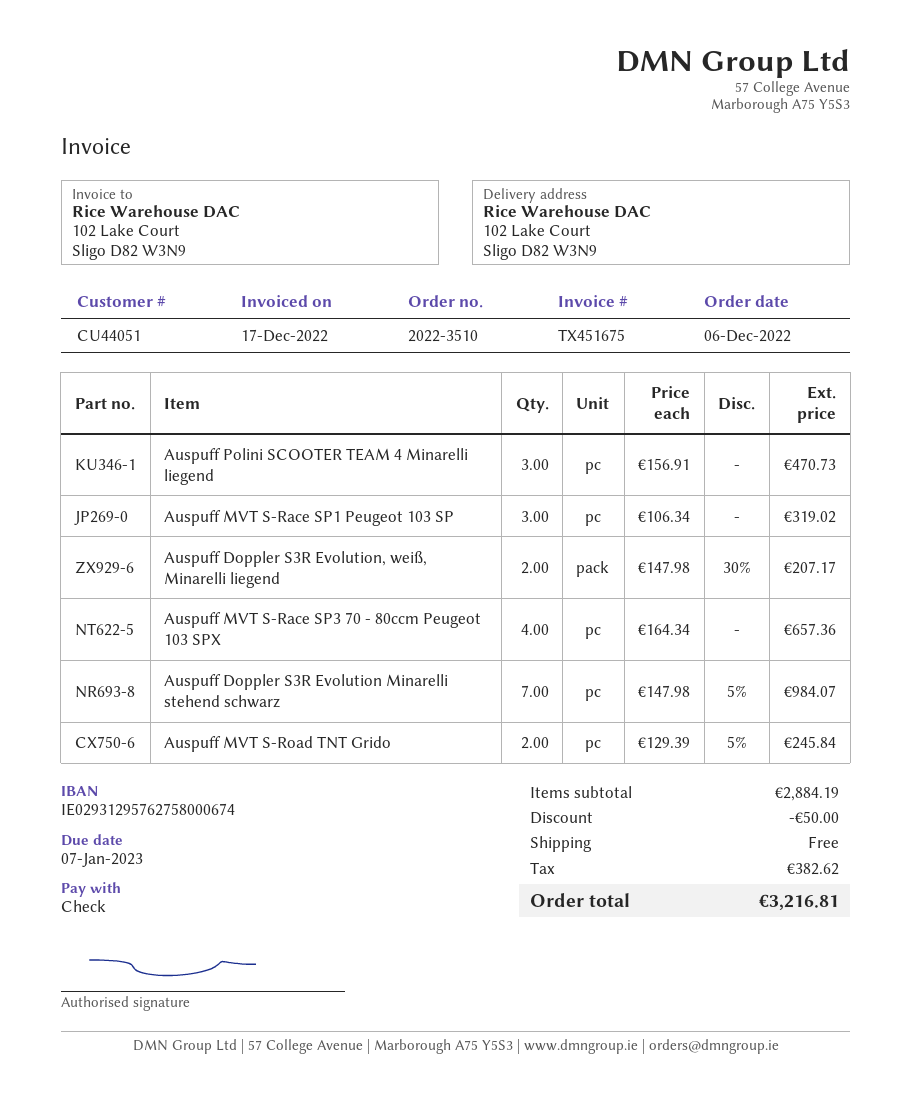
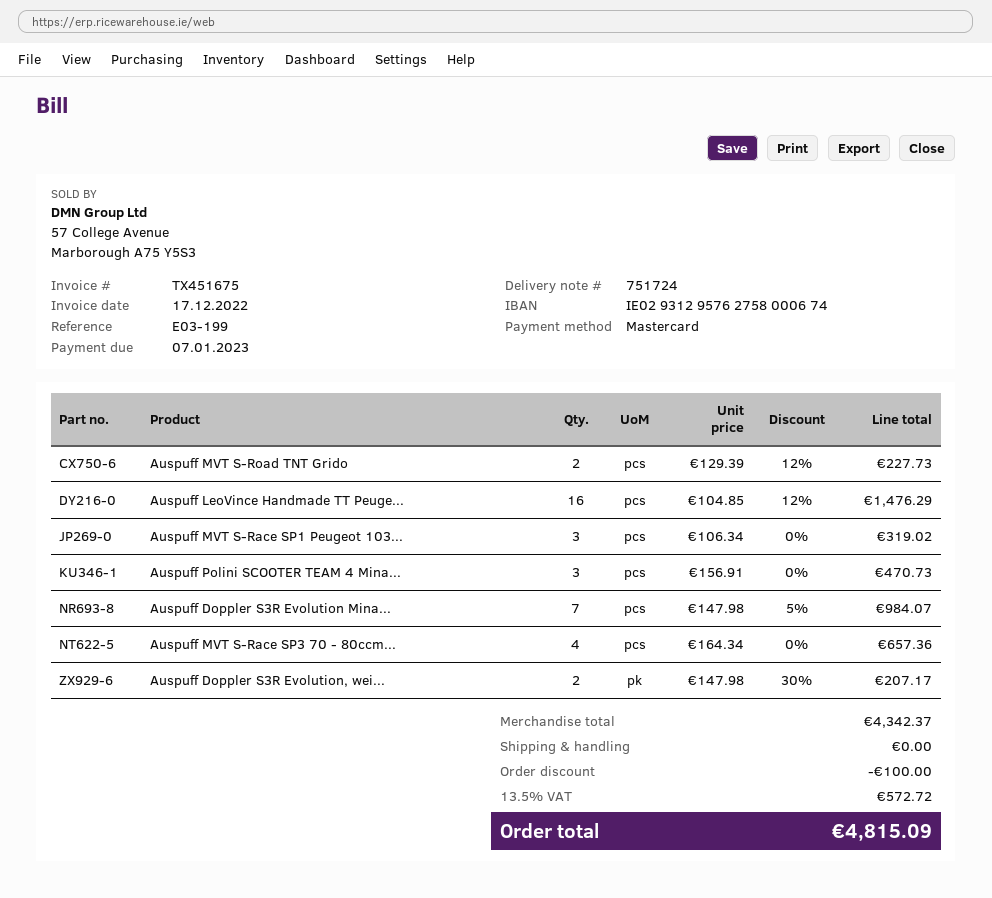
payment method: cheque -> Mastercard
Auspuff MVT S-Road TNT Grido: 2 x 129.39 - 5% = 245.84 -> 2 x 129.39 - 12% = 227.73
Auspuff LeoVince Handmade TT Peuge...: none -> 16 x 104.85 - 12% = 1476.29
subtotal: 2884.19 -> 4342.37
discount: 50.00 -> 100.00
tax: 382.62 -> 572.72
total: 3216.81 -> 4815.09

